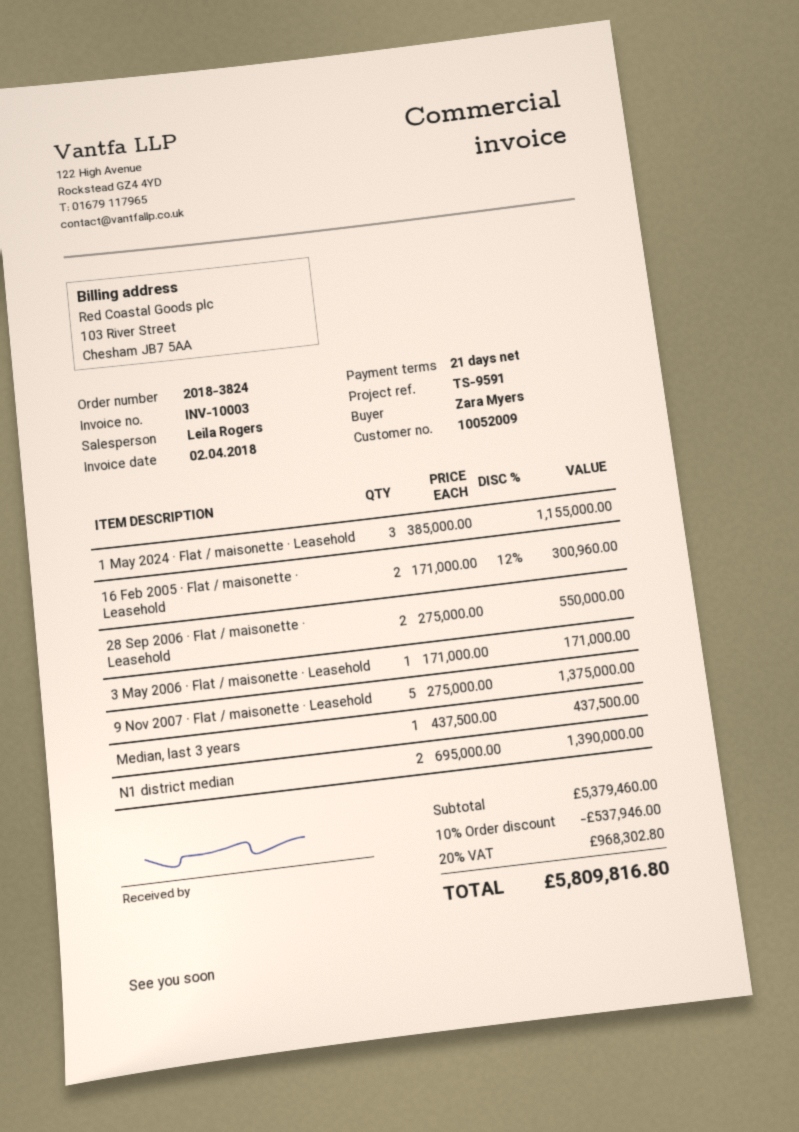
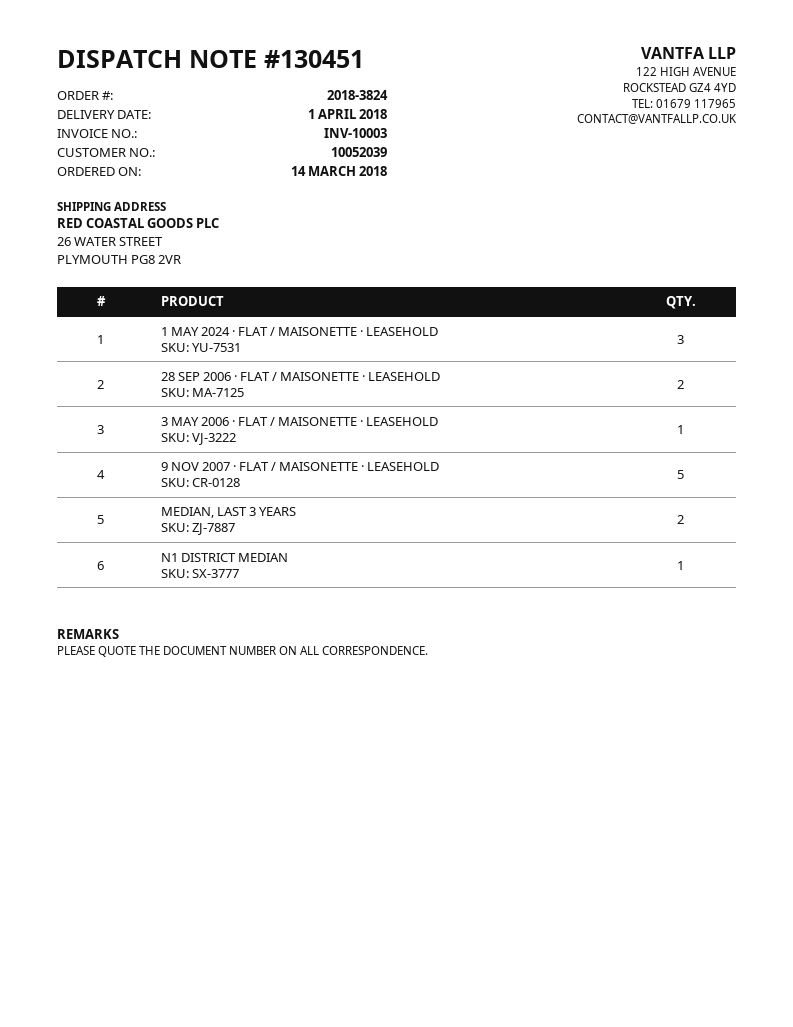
customer number: 10052009 -> 10052039
16 Feb 2005 · Flat / maisonette · Leasehold: 2 -> none
Median, last 3 years: 1 -> 2
N1 district median: 2 -> 1

